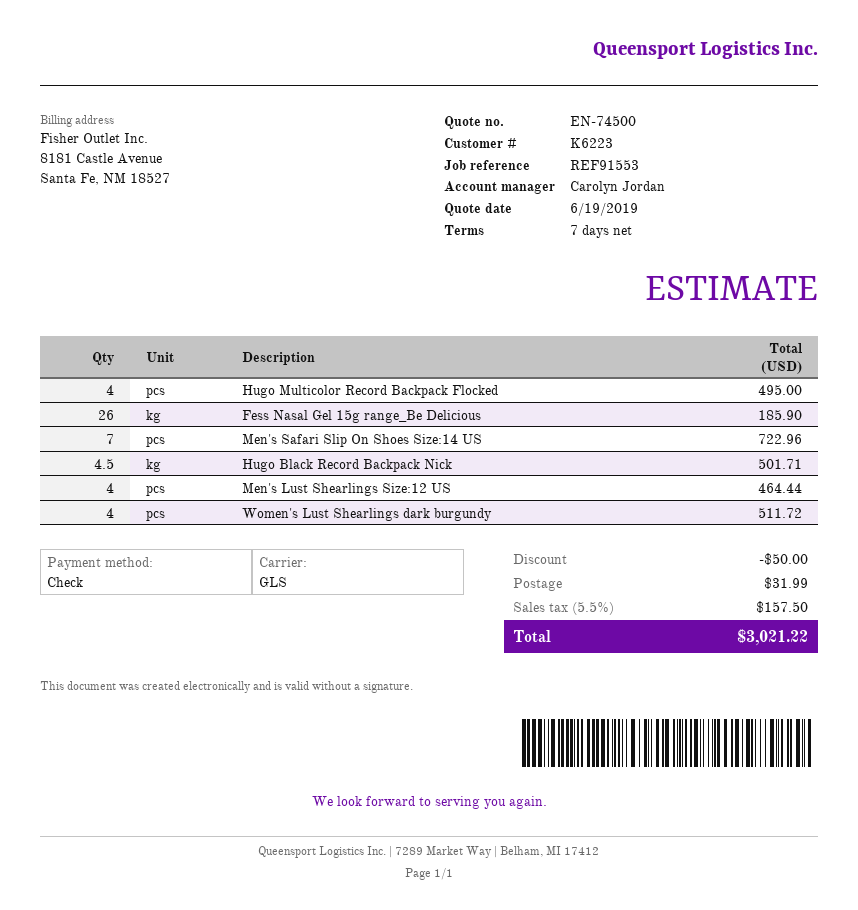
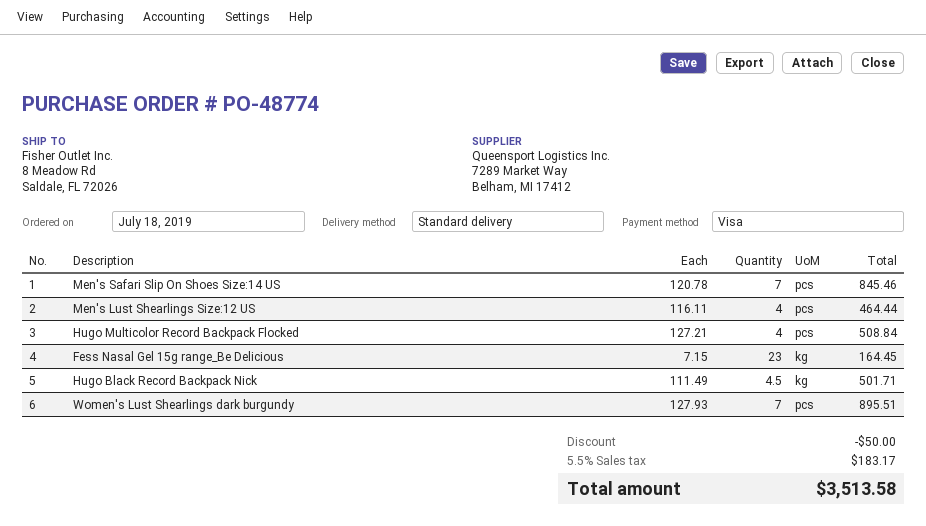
payment method: cheque -> Visa
shipping method: GLS -> standard
Hugo Multicolor Record Backpack Flocked: 4 for 495.00 -> 4 for 508.84
Fess Nasal Gel 15g range_Be Delicious: 26 for 185.90 -> 23 for 164.45
Men's Safari Slip On Shoes Size:14 US: 7 for 722.96 -> 7 for 845.46
Women's Lust Shearlings dark burgundy: 4 for 511.72 -> 7 for 895.51
shipping: 31.99 -> none
tax: 5.5% = 157.50 -> 5.5% = 183.17
total: 3021.22 -> 3513.58

